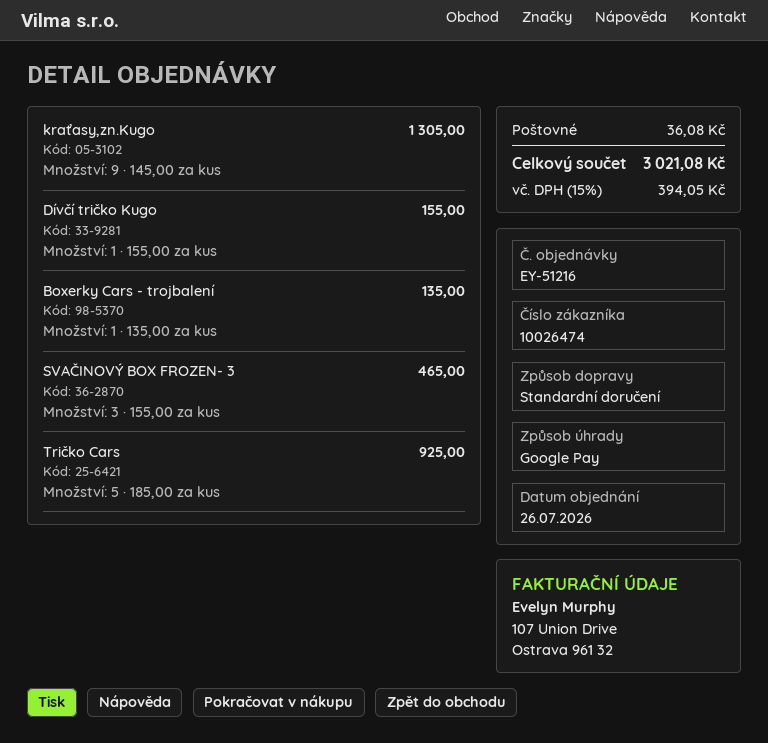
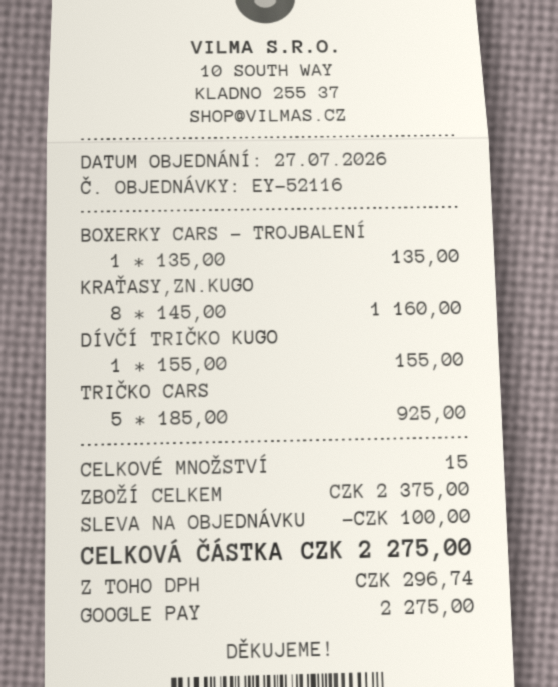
order number: EY-51216 -> EY-52116
order date: 2026-07-26 -> 2026-07-27
kraťasy,zn.Kugo: 9 x 145.00 = 1305.00 -> 8 x 145.00 = 1160.00
SVAČINOVÝ BOX FROZEN- 3: 3 x 155.00 = 465.00 -> none
discount: none -> 100.00
shipping: 36.08 -> none
tax: 394.05 -> 296.74
total: 3021.08 -> 2275.00

